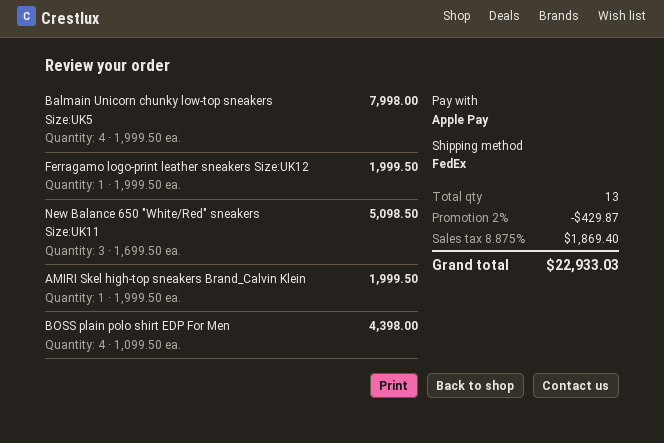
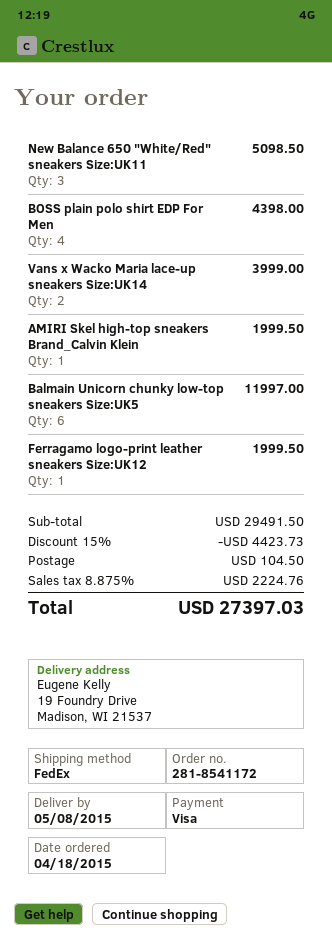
payment method: Apple Pay -> Visa
Balmain Unicorn chunky low-top sneakers Size:UK5: 4 for 7998.00 -> 6 for 11997.00
Vans x Wacko Maria lace-up sneakers Size:UK14: none -> 2 for 3999.00
discount: 2% = 429.87 -> 15% = 4423.73
shipping: none -> 104.50
tax: 8.875% = 1869.40 -> 8.875% = 2224.76
total: 22933.03 -> 27397.03

